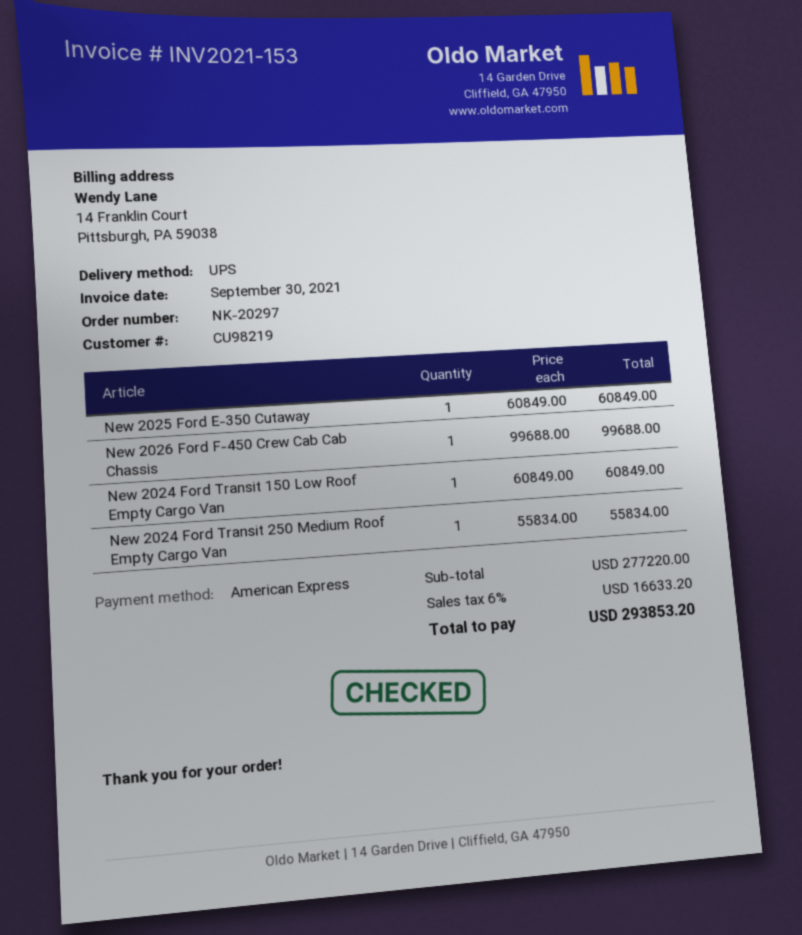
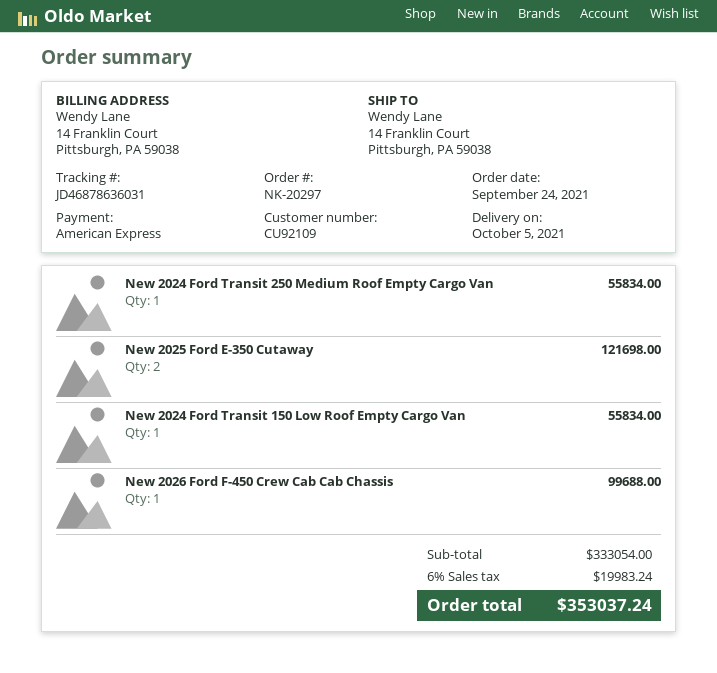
customer number: CU98219 -> CU92109
New 2025 Ford E-350 Cutaway: 1 for 60849.00 -> 2 for 121698.00
New 2024 Ford Transit 150 Low Roof Empty Cargo Van: 1 for 60849.00 -> 1 for 55834.00
subtotal: 277220.00 -> 333054.00
tax: 6% = 16633.20 -> 6% = 19983.24
total: 293853.20 -> 353037.24

